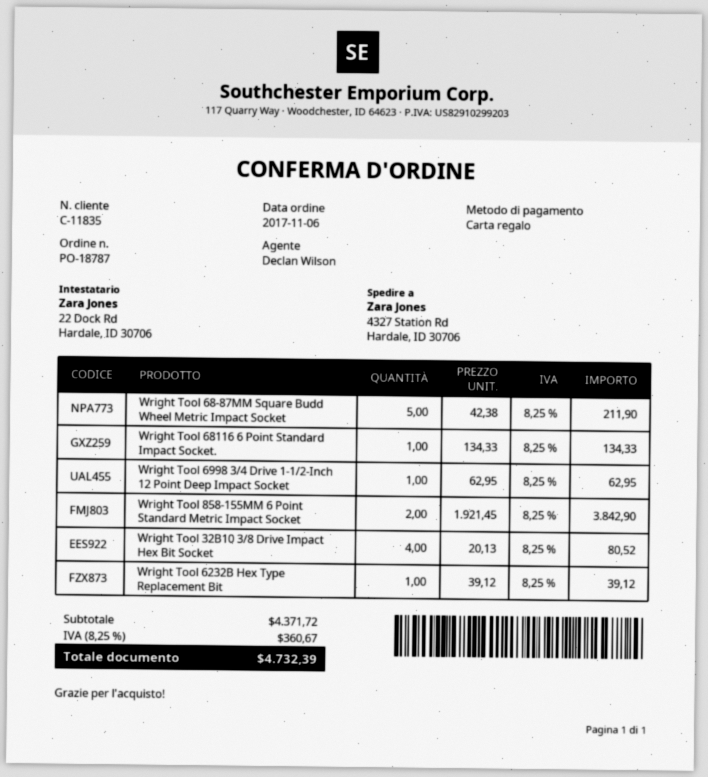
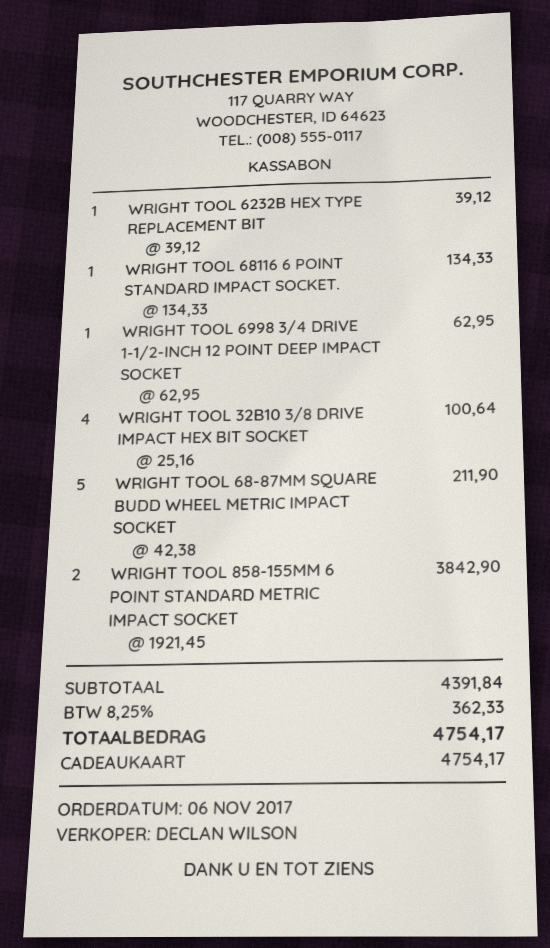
Wright Tool 32B10 3/8 Drive Impact Hex Bit Socket: 4 x 20.13 = 80.52 -> 4 x 25.16 = 100.64
subtotal: 4371.72 -> 4391.84
tax: 8.25% = 360.67 -> 8.25% = 362.33
total: 4732.39 -> 4754.17

